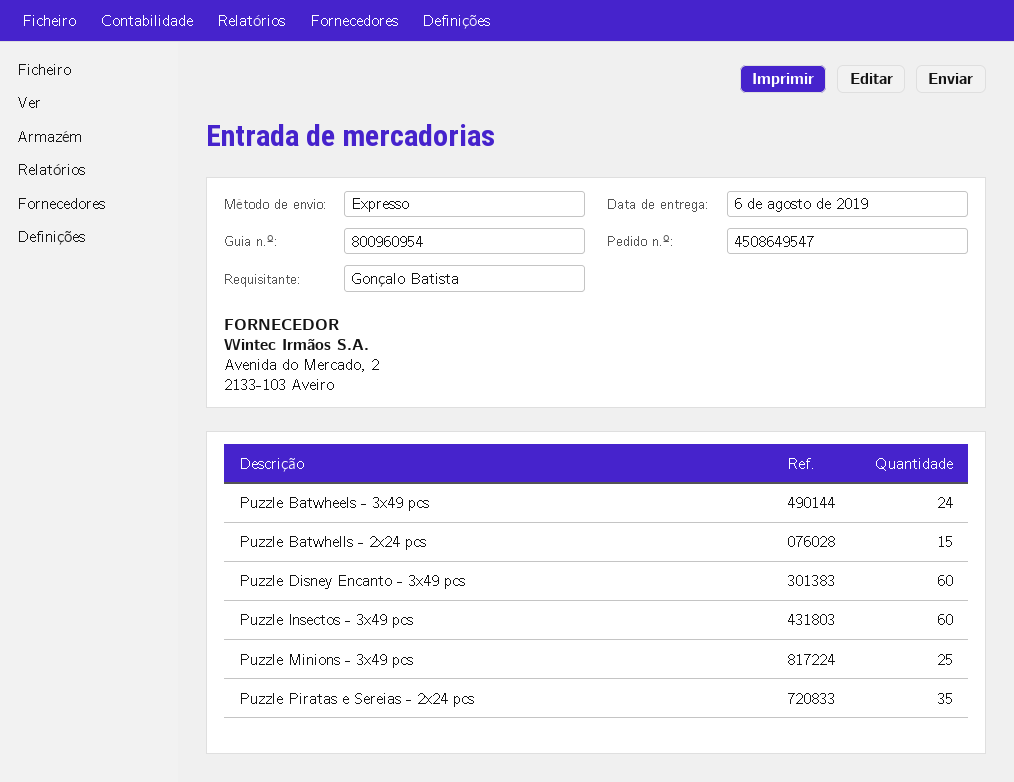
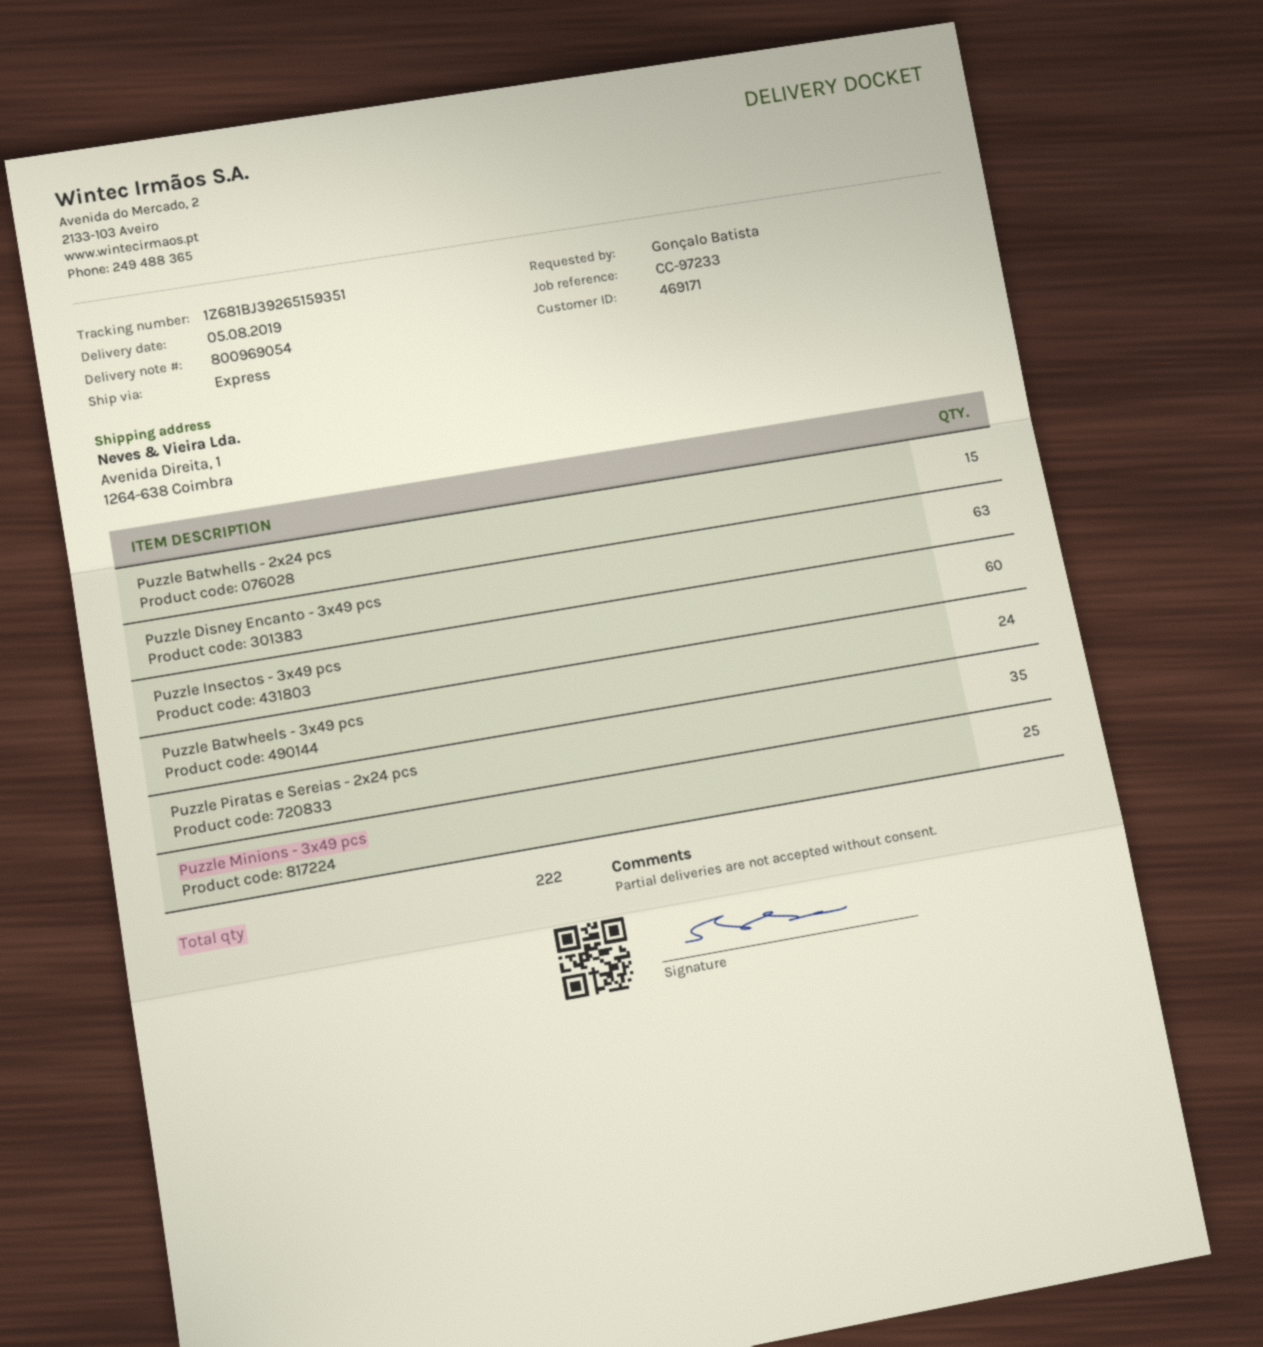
delivery note number: 800960954 -> 800969054
delivery date: 2019-08-06 -> 2019-08-05
Puzzle Disney Encanto - 3x49 pcs: 60 -> 63

